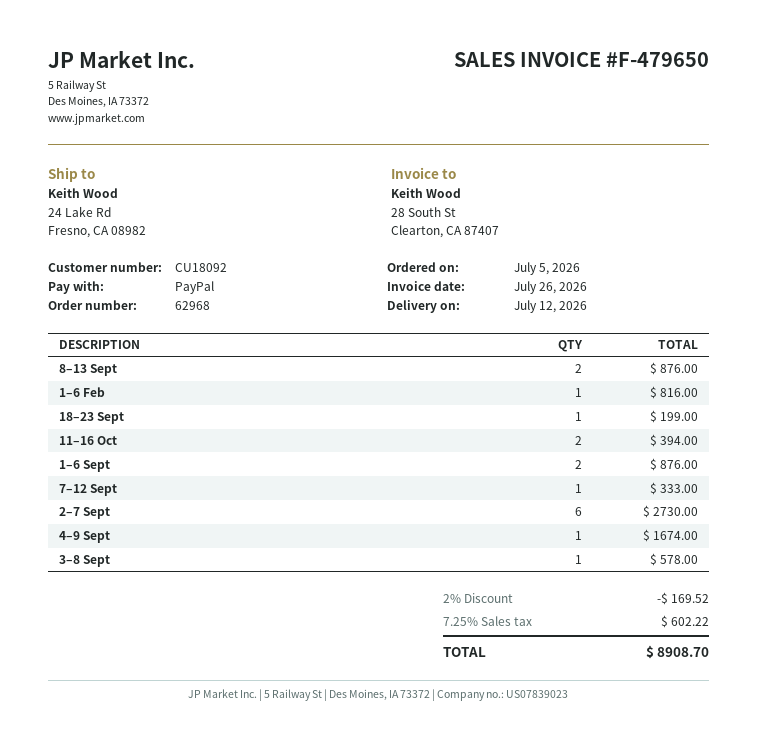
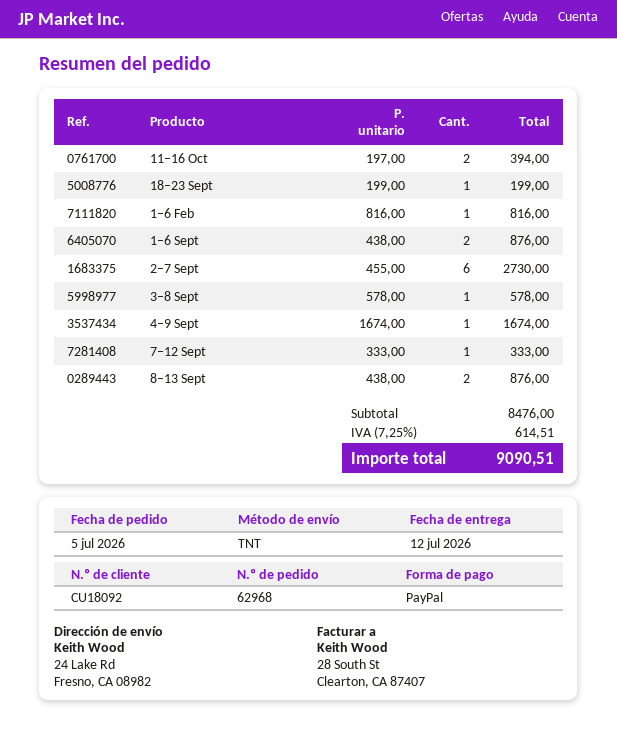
discount: 2% = 169.52 -> none
tax: 7.25% = 602.22 -> 7.25% = 614.51
total: 8908.70 -> 9090.51

